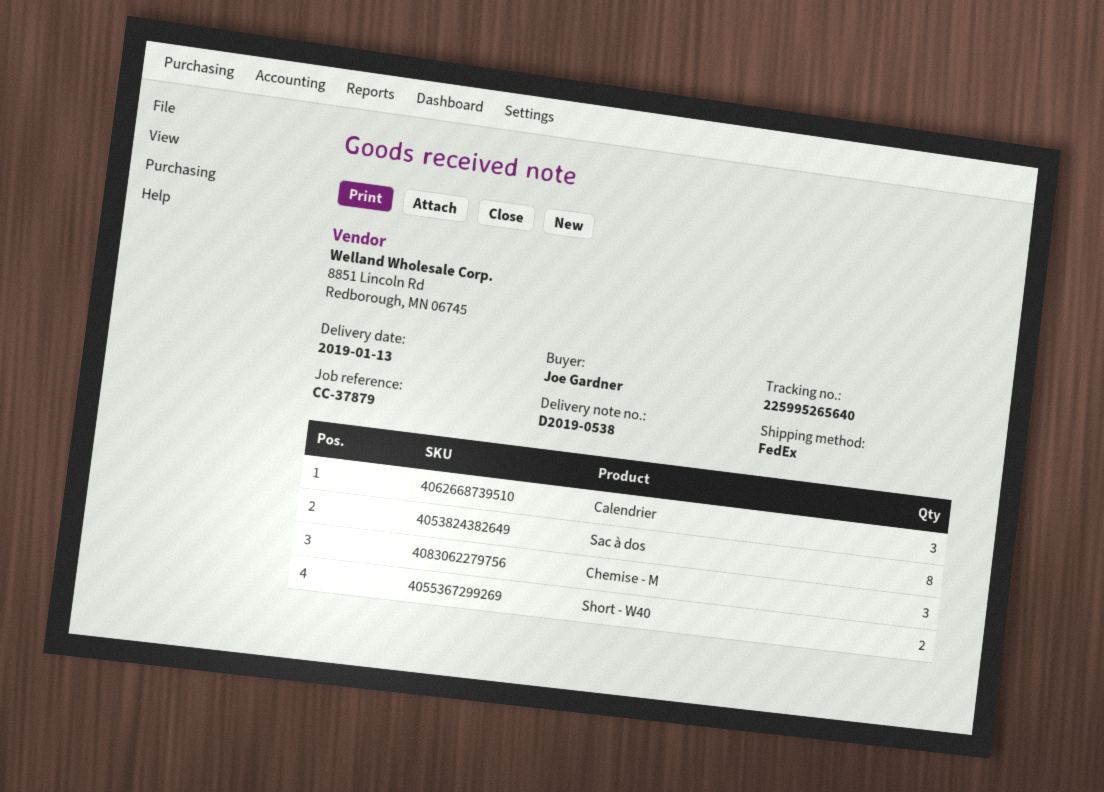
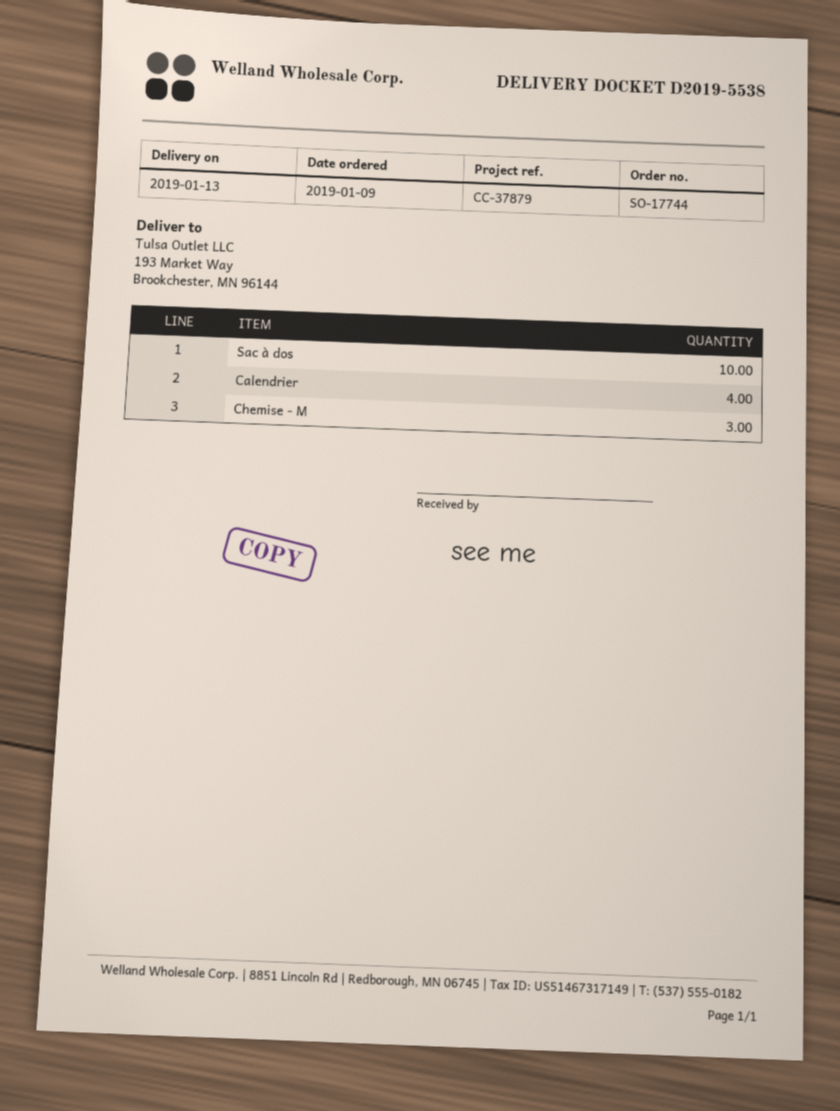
delivery note number: D2019-0538 -> D2019-5538
Calendrier: 3 -> 4
Sac à dos: 8 -> 10
Short - W40: 2 -> none

